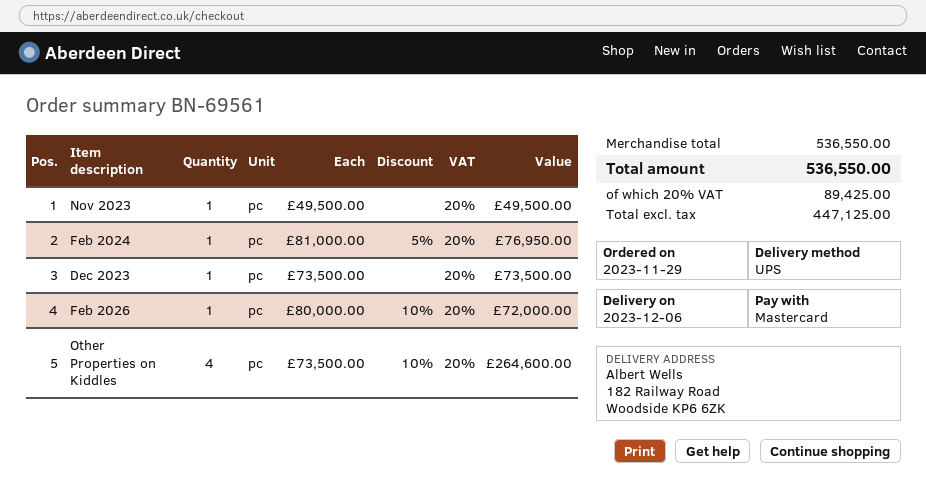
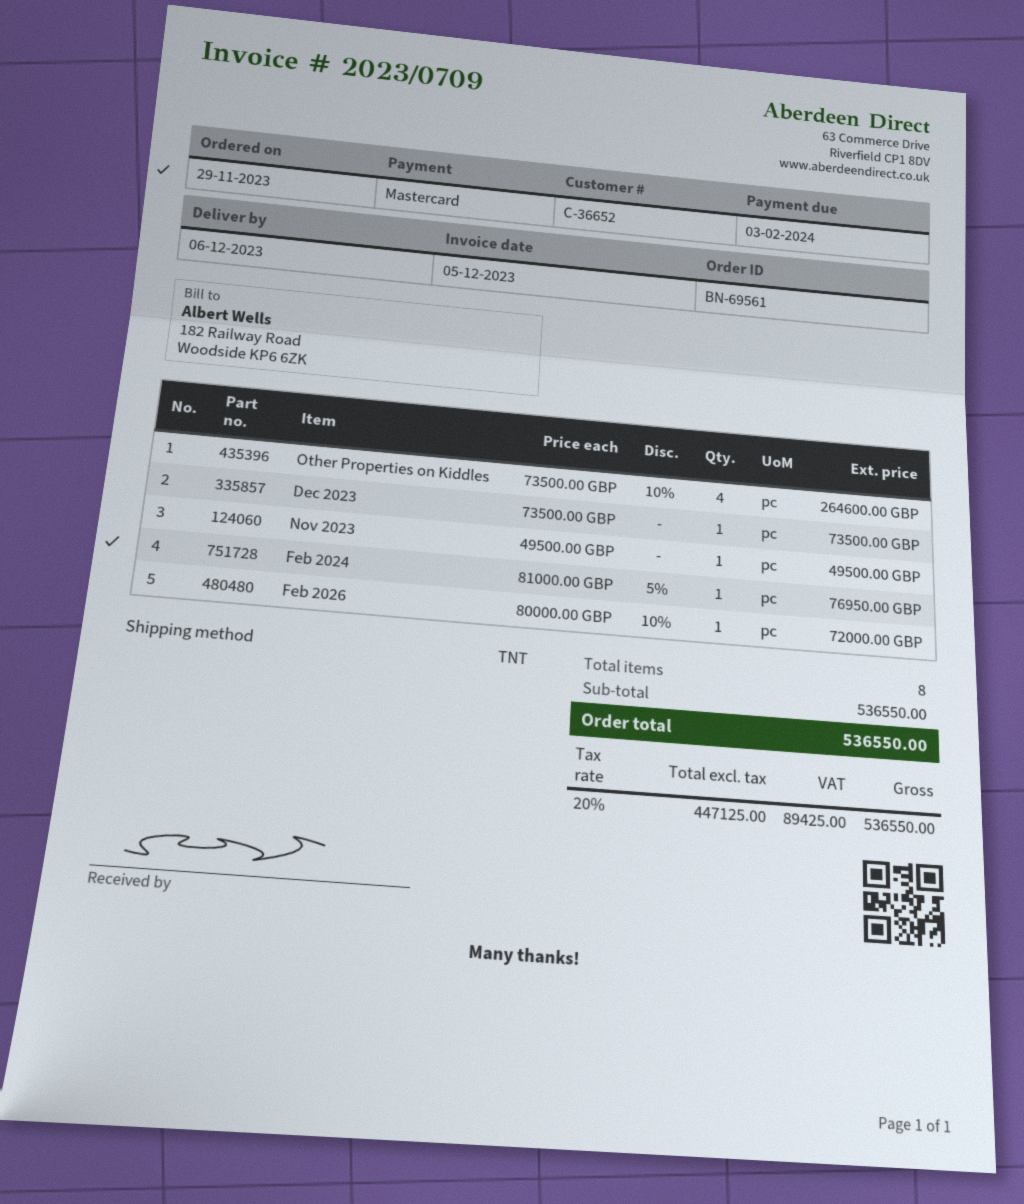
shipping method: UPS -> TNT

